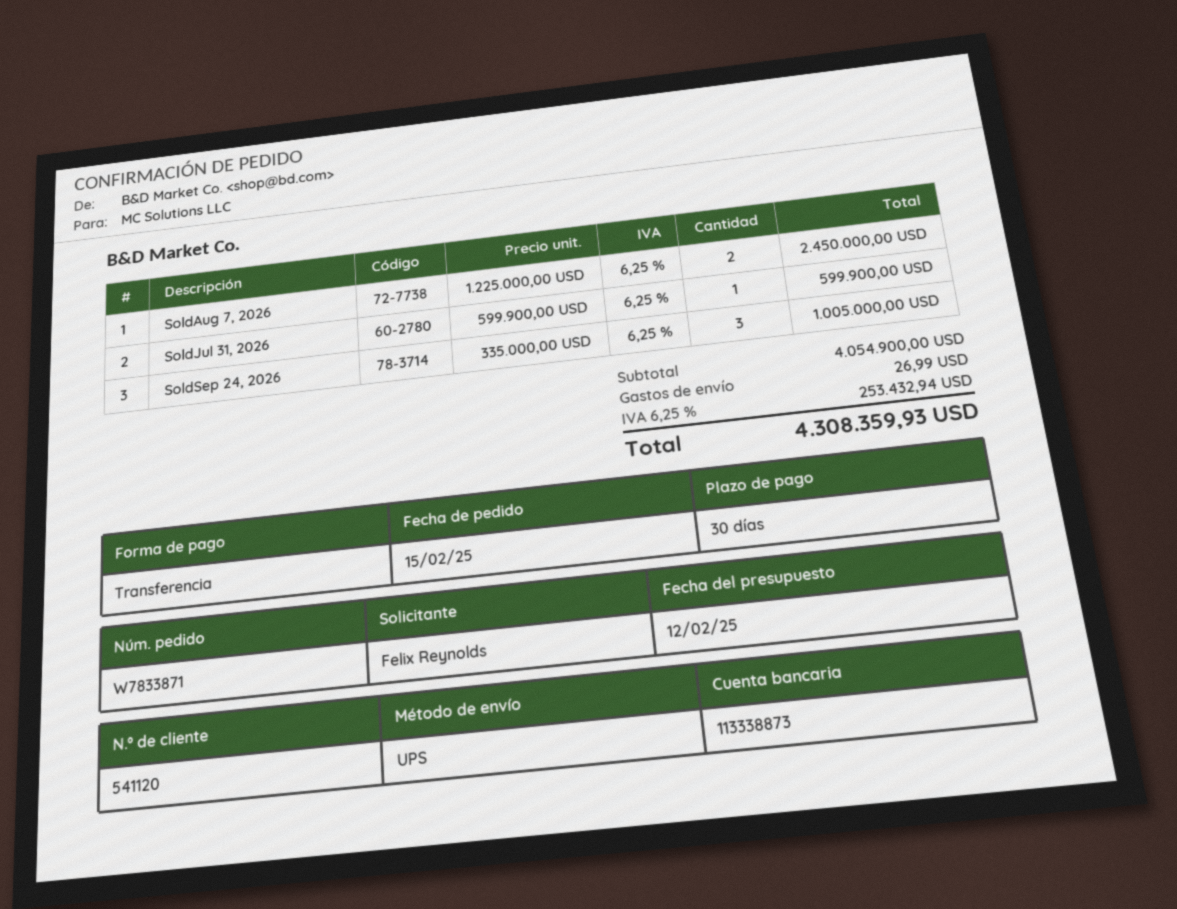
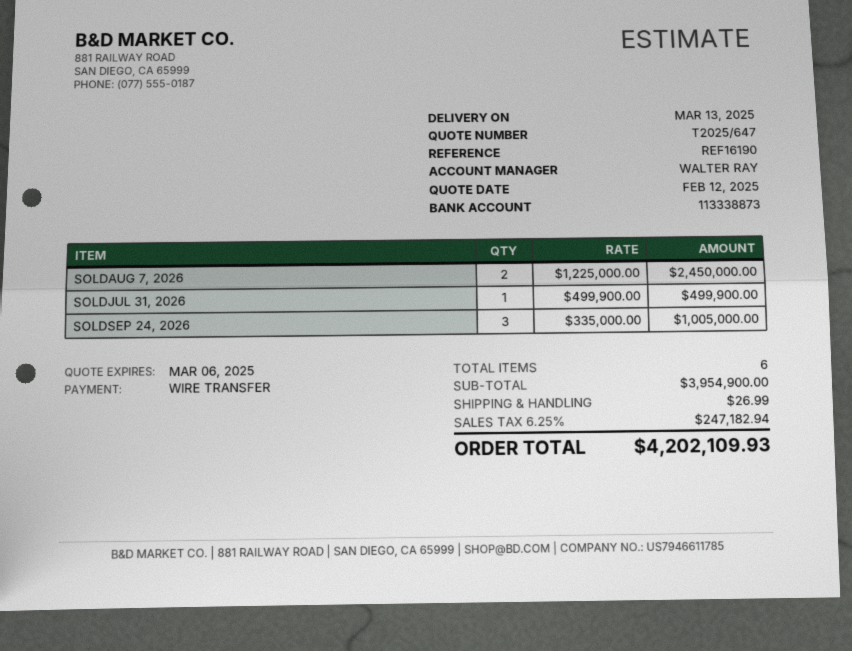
SoldJul 31, 2026: 1 x 599900.00 = 599900.00 -> 1 x 499900.00 = 499900.00
subtotal: 4054900.00 -> 3954900.00
tax: 6.25% = 253432.94 -> 6.25% = 247182.94
total: 4308359.93 -> 4202109.93

